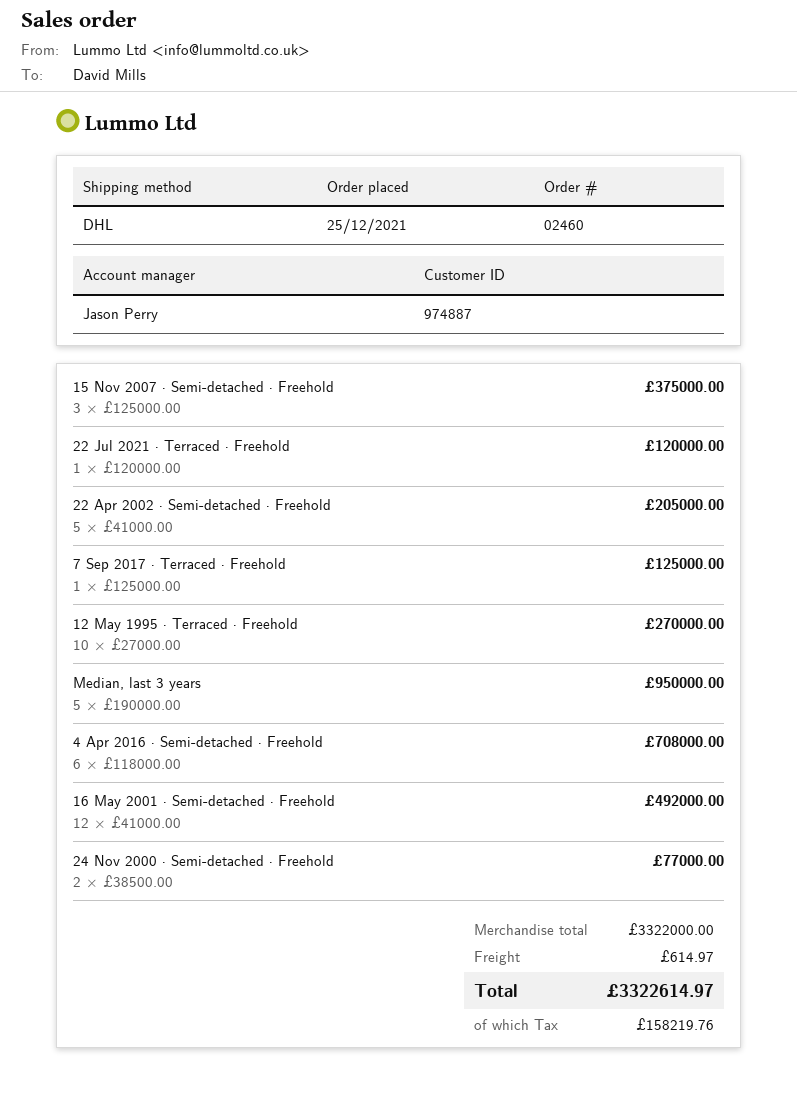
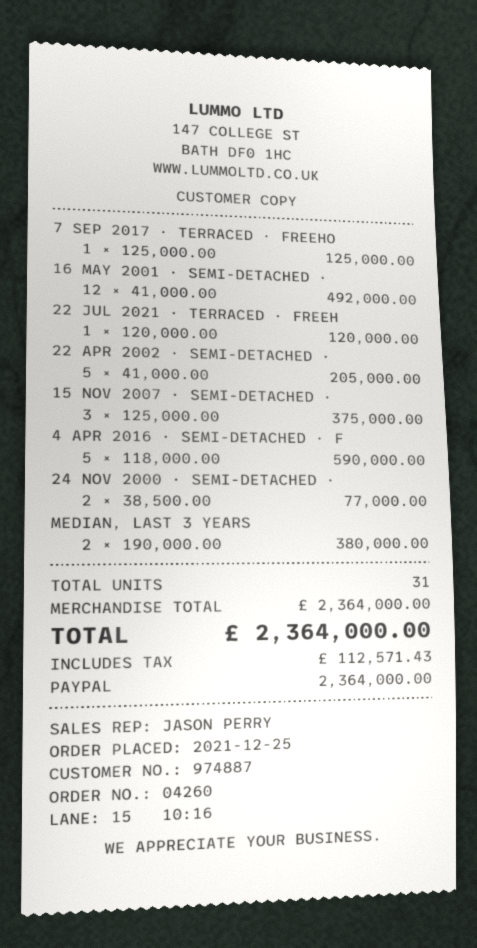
order number: 02460 -> 04260
12 May 1995 · Terraced · Freehold: 10 x 27000.00 = 270000.00 -> none
Median, last 3 years: 5 x 190000.00 = 950000.00 -> 2 x 190000.00 = 380000.00
4 Apr 2016 · Semi-detached · Freehold: 6 x 118000.00 = 708000.00 -> 5 x 118000.00 = 590000.00
subtotal: 3322000.00 -> 2364000.00
shipping: 614.97 -> none
tax: 158219.76 -> 112571.43
total: 3322614.97 -> 2364000.00

